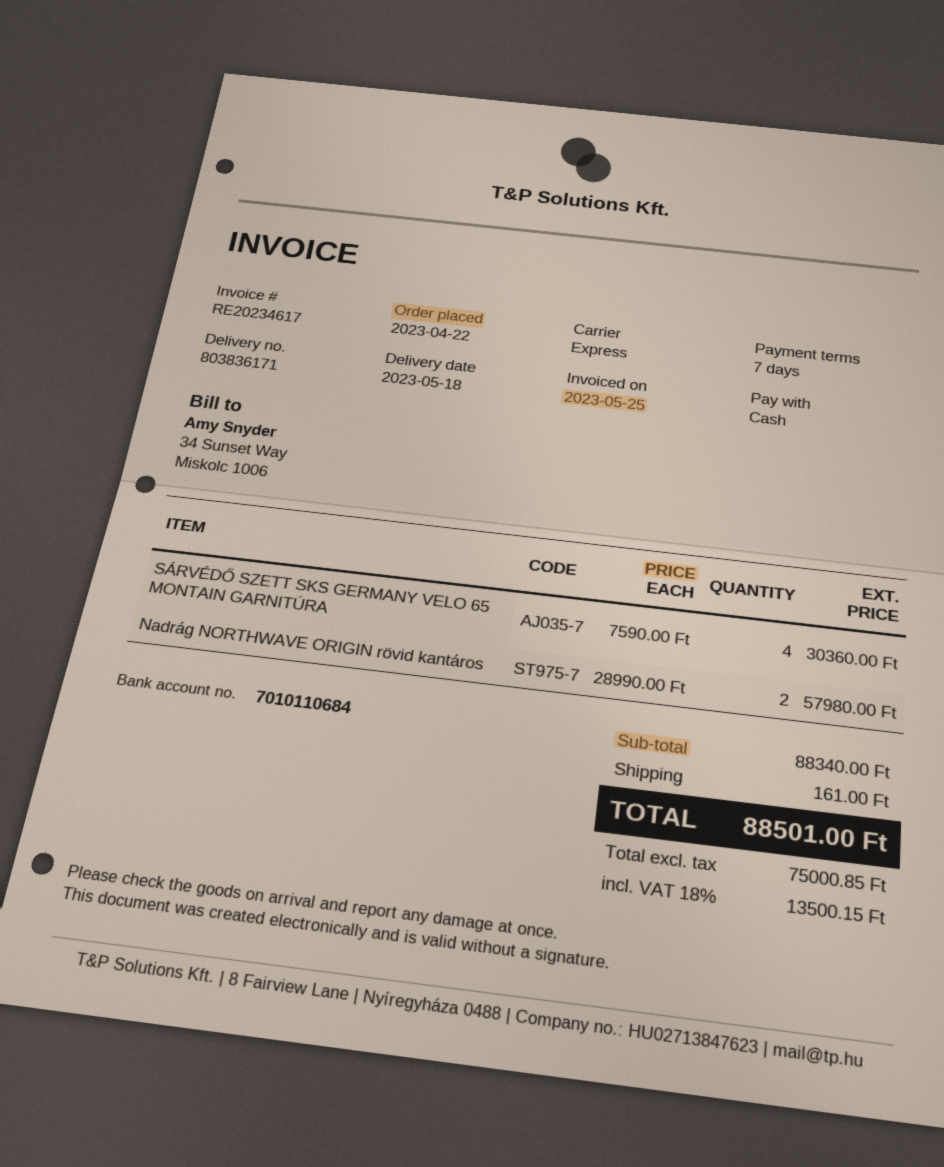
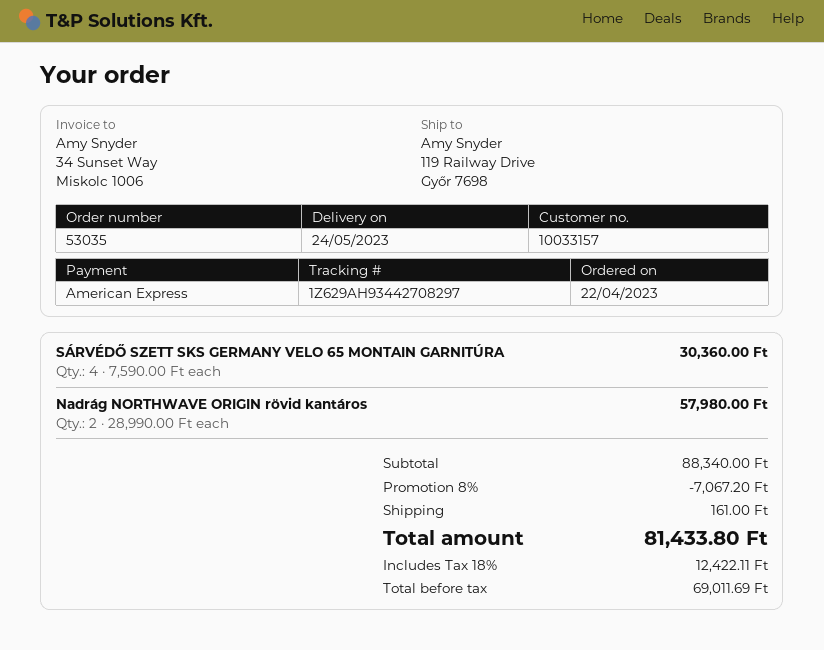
delivery date: 2023-05-18 -> 2023-05-24
payment method: cash -> American Express
discount: none -> 8% = 7067.20
net: 75000.85 -> 69011.69
tax: 18% = 13500.15 -> 18% = 12422.11
total: 88501.00 -> 81433.80

